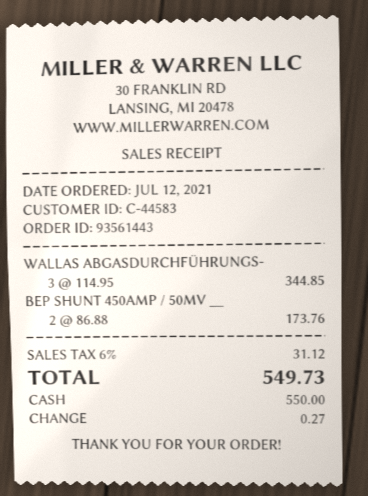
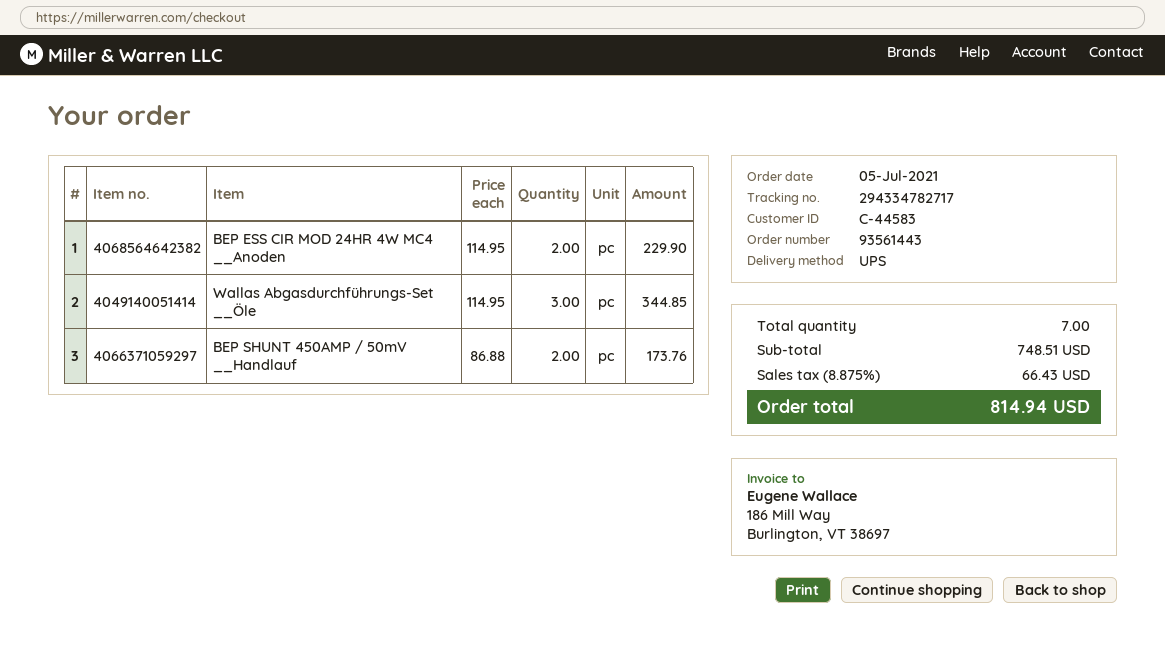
order date: 2021-07-12 -> 2021-07-05
BEP ESS CIR MOD 24HR 4W MC4 __Anoden: none -> 2 x 114.95 = 229.90
tax: 6% = 31.12 -> 8.875% = 66.43
total: 549.73 -> 814.94

